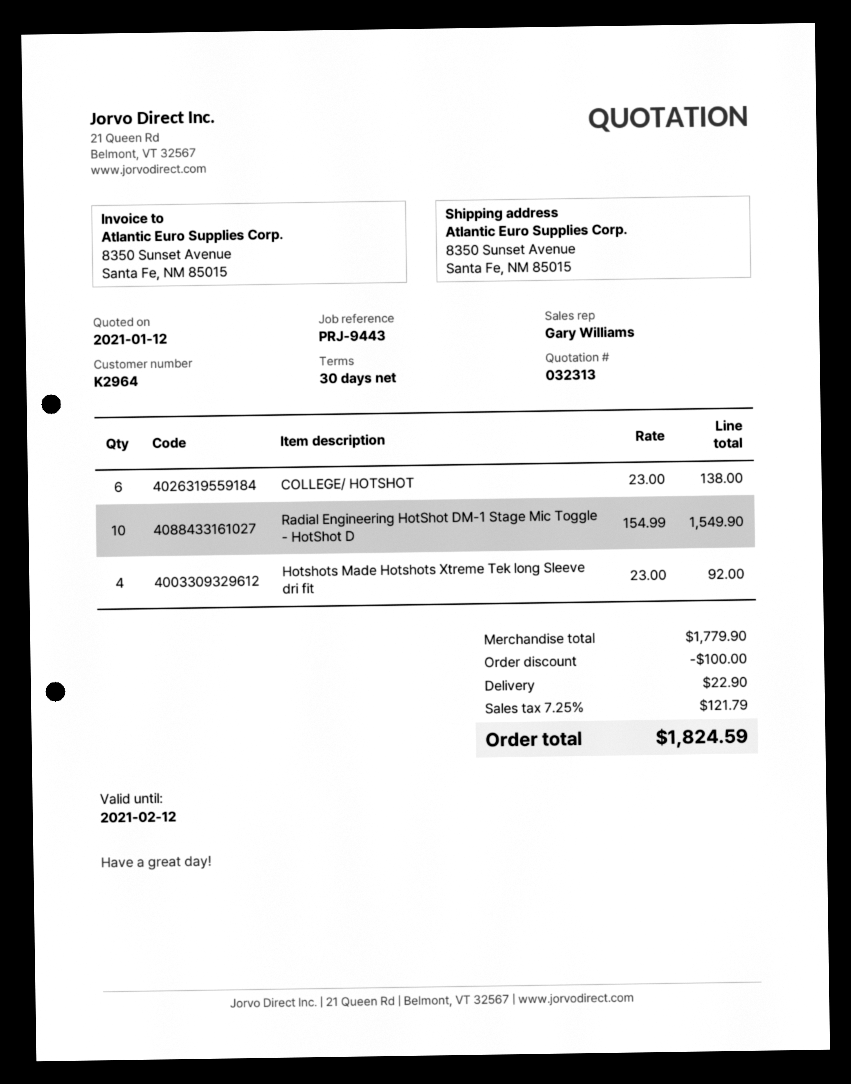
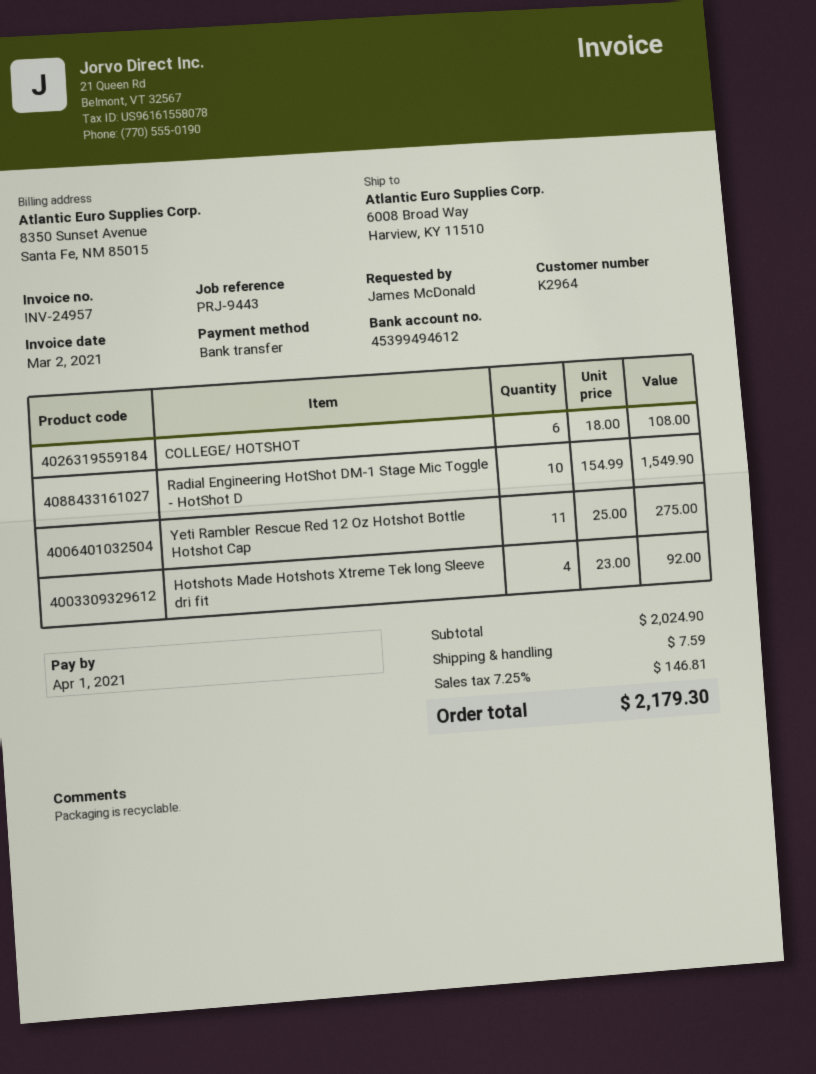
ship to: 8350 Sunset Avenue, Santa Fe, NM 85015 -> 6008 Broad Way, Harview, KY 11510
COLLEGE/ HOTSHOT: 6 x 23.00 = 138.00 -> 6 x 18.00 = 108.00
Yeti Rambler Rescue Red 12 Oz Hotshot Bottle Hotshot Cap: none -> 11 x 25.00 = 275.00
subtotal: 1779.90 -> 2024.90
discount: 100.00 -> none
shipping: 22.90 -> 7.59
tax: 7.25% = 121.79 -> 7.25% = 146.81
total: 1824.59 -> 2179.30

